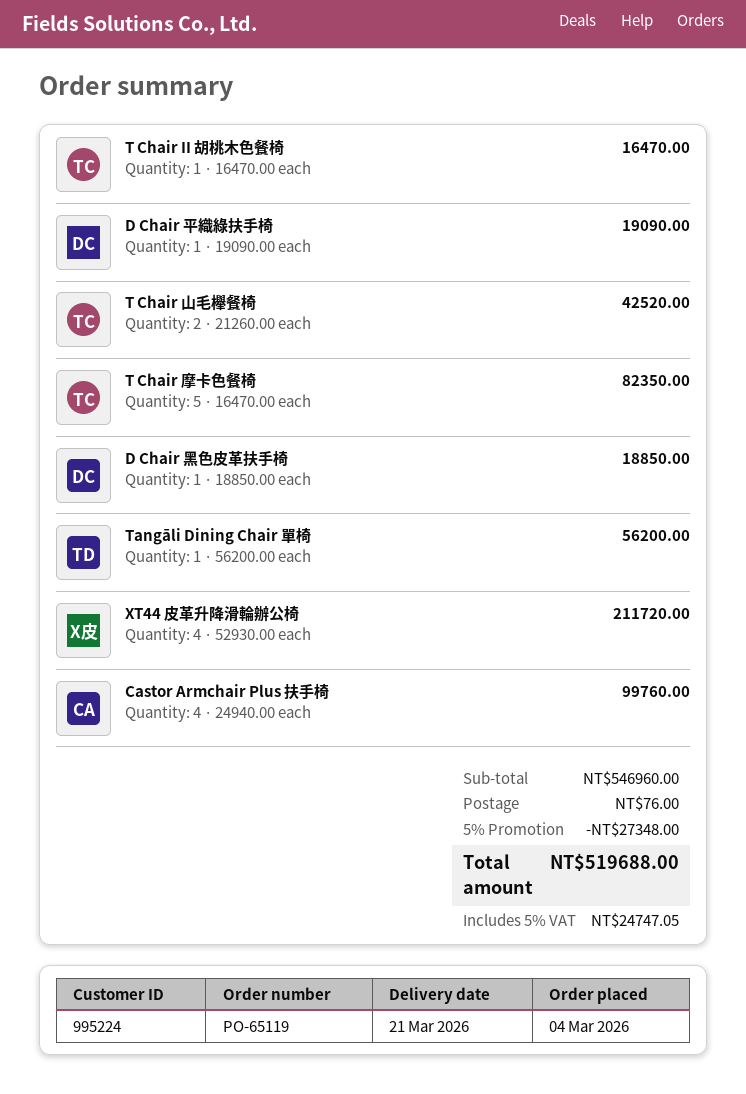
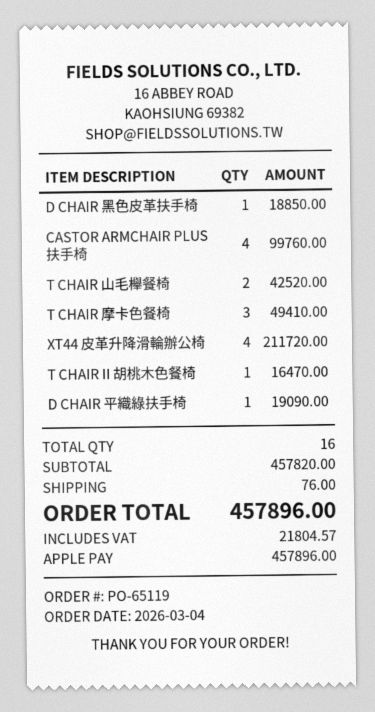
T Chair 摩卡色餐椅: 5 for 82350.00 -> 3 for 49410.00
Tangāli Dining Chair 單椅: 1 for 56200.00 -> none
subtotal: 546960.00 -> 457820.00
discount: 5% = 27348.00 -> none
tax: 24747.05 -> 21804.57
total: 519688.00 -> 457896.00

